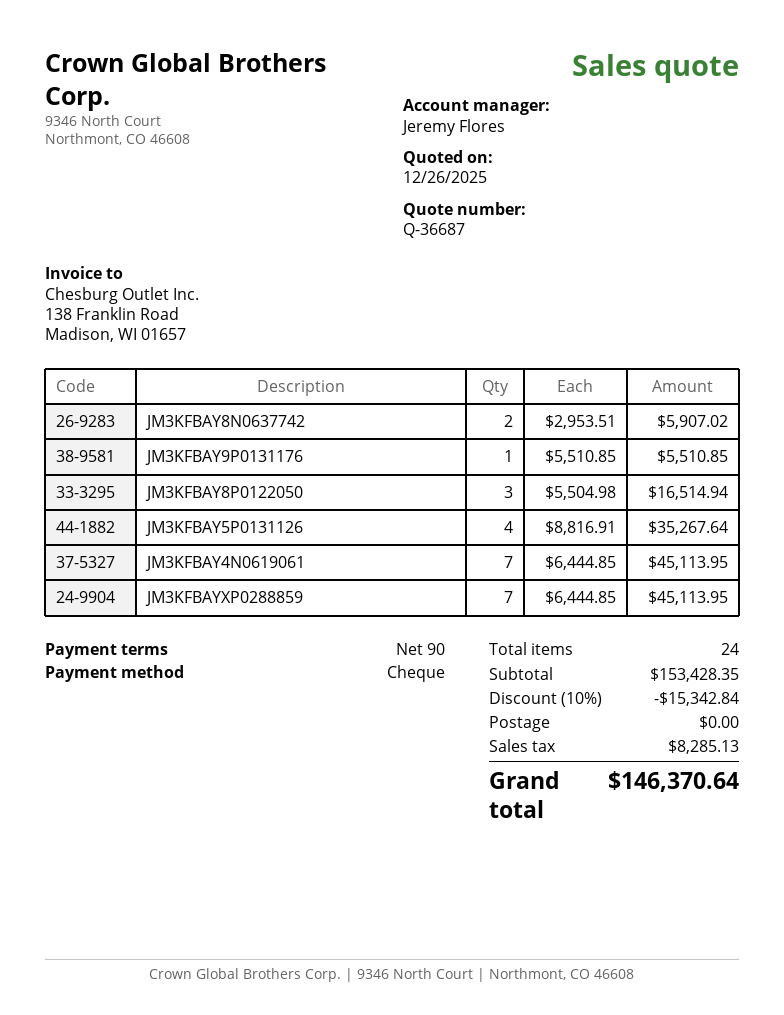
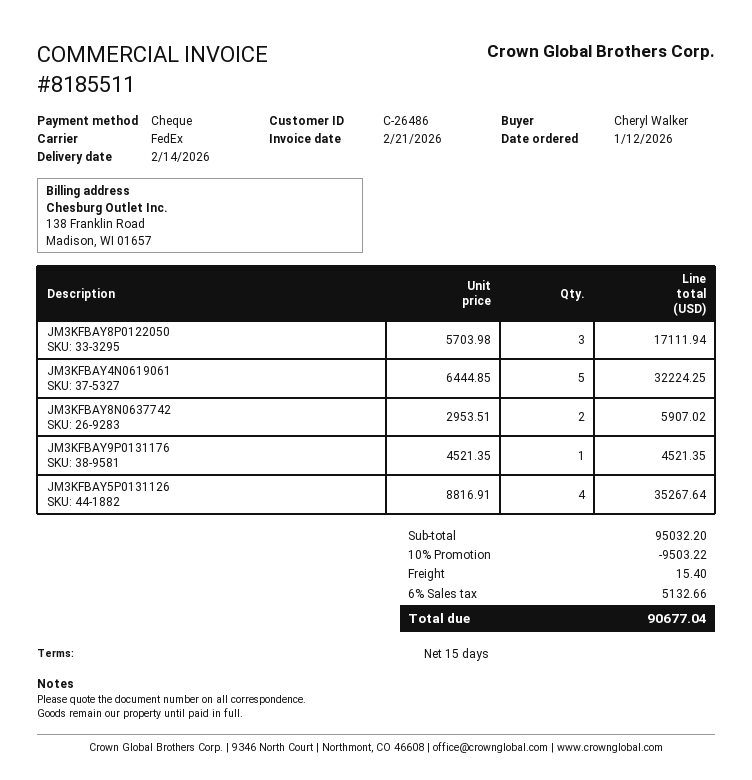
payment terms: 90 days -> 15 days
JM3KFBAY9P0131176: 1 x 5510.85 = 5510.85 -> 1 x 4521.35 = 4521.35
JM3KFBAY8P0122050: 3 x 5504.98 = 16514.94 -> 3 x 5703.98 = 17111.94
JM3KFBAY4N0619061: 7 x 6444.85 = 45113.95 -> 5 x 6444.85 = 32224.25
JM3KFBAYXP0288859: 7 x 6444.85 = 45113.95 -> none
subtotal: 153428.35 -> 95032.20
discount: 10% = 15342.84 -> 10% = 9503.22
shipping: 0.00 -> 15.40
tax: 8285.13 -> 5132.66
total: 146370.64 -> 90677.04

